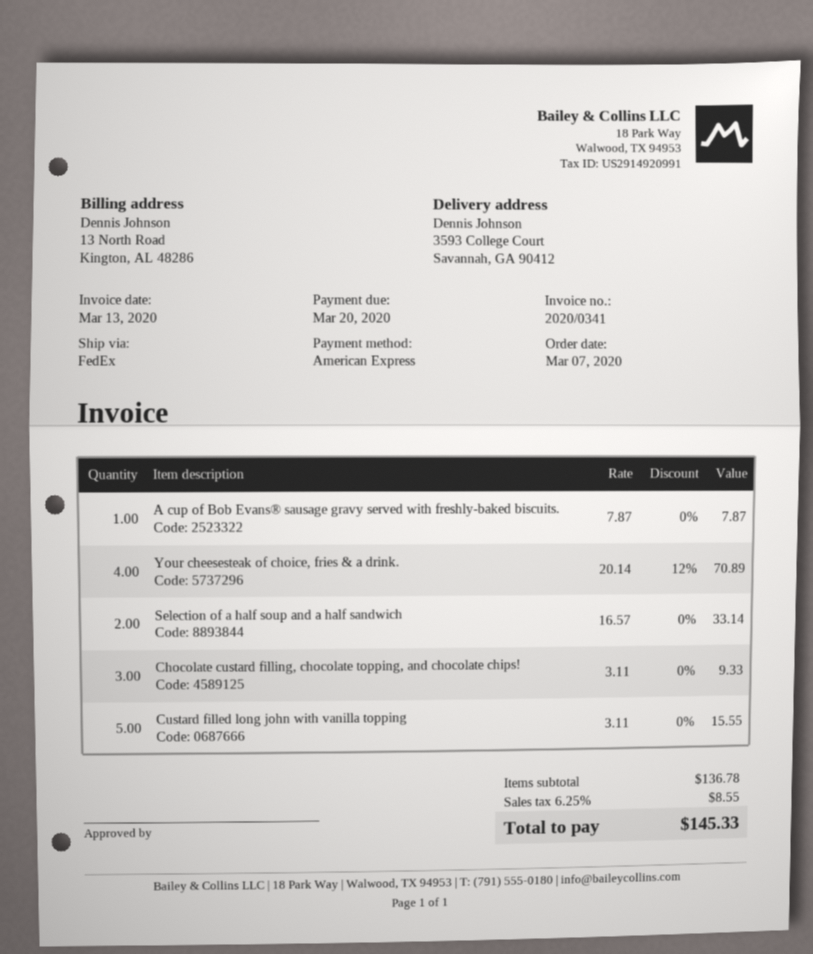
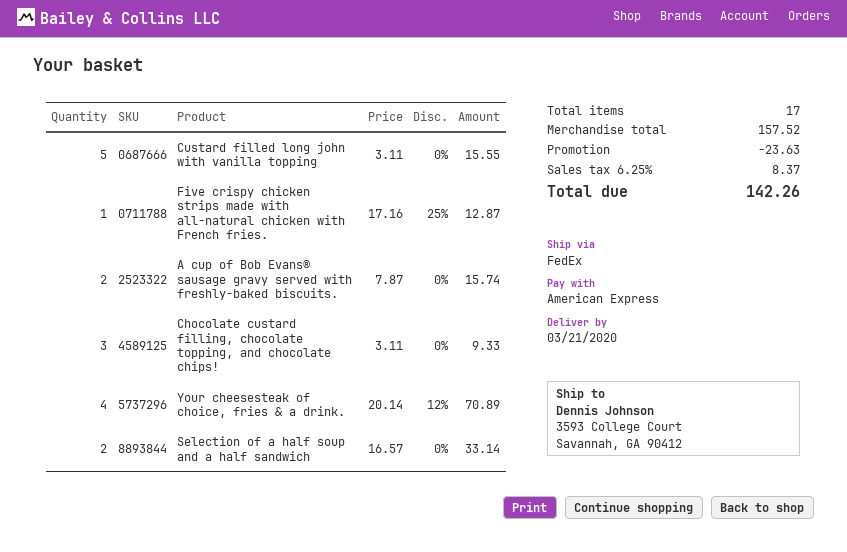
A cup of Bob Evans® sausage gravy served with freshly-baked biscuits.: 1 x 7.87 = 7.87 -> 2 x 7.87 = 15.74
Five crispy chicken strips made with all-natural chicken with French fries.: none -> 1 x 17.16 - 25% = 12.87
subtotal: 136.78 -> 157.52
discount: none -> 23.63
tax: 6.25% = 8.55 -> 6.25% = 8.37
total: 145.33 -> 142.26

